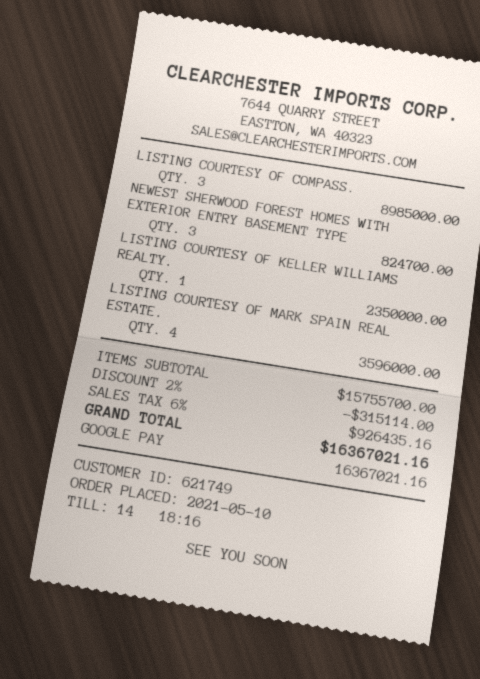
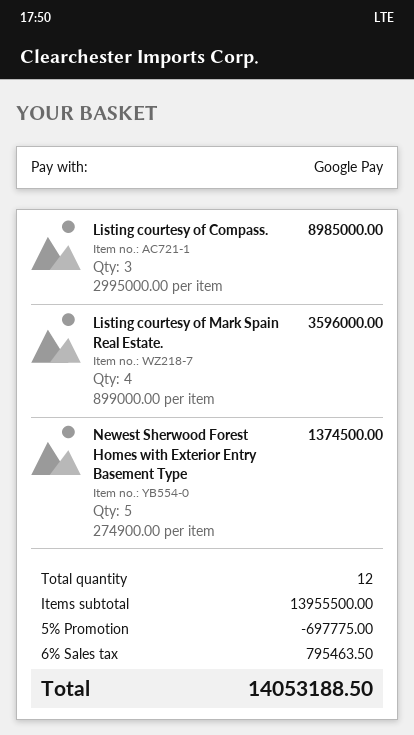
NEWEST SHERWOOD FOREST HOMES WITH EXTERIOR ENTRY BASEMENT TYPE: 3 for 824700.00 -> 5 for 1374500.00
LISTING COURTESY OF KELLER WILLIAMS REALTY.: 1 for 2350000.00 -> none
subtotal: 15755700.00 -> 13955500.00
discount: 2% = 315114.00 -> 5% = 697775.00
tax: 6% = 926435.16 -> 6% = 795463.50
total: 16367021.16 -> 14053188.50

